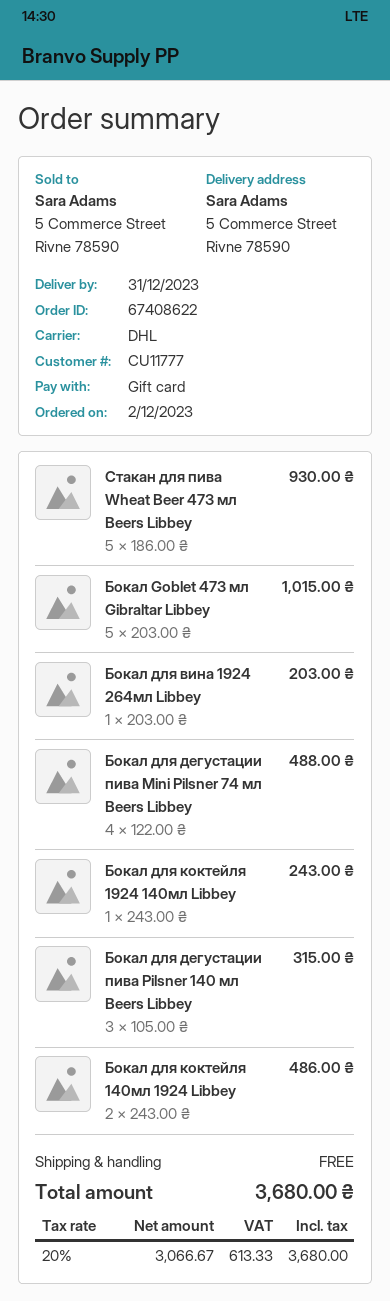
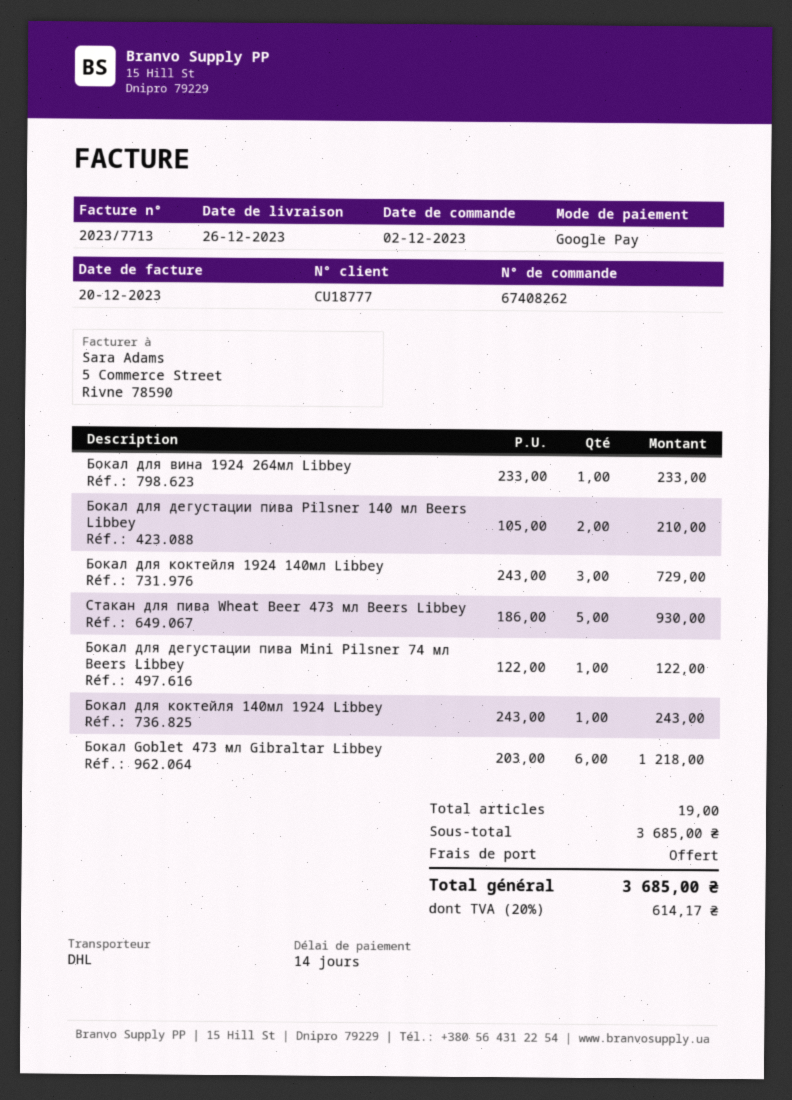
order number: 67408622 -> 67408262
delivery date: 2023-12-31 -> 2023-12-26
customer number: CU11777 -> CU18777
payment method: gift card -> Google Pay
Бокал Goblet 473 мл Gibraltar Libbey: 5 x 203.00 = 1015.00 -> 6 x 203.00 = 1218.00
Бокал для вина 1924 264мл Libbey: 1 x 203.00 = 203.00 -> 1 x 233.00 = 233.00
Бокал для дегустации пива Mini Pilsner 74 мл Beers Libbey: 4 x 122.00 = 488.00 -> 1 x 122.00 = 122.00
Бокал для коктейля 1924 140мл Libbey: 1 x 243.00 = 243.00 -> 3 x 243.00 = 729.00
Бокал для дегустации пива Pilsner 140 мл Beers Libbey: 3 x 105.00 = 315.00 -> 2 x 105.00 = 210.00
Бокал для коктейля 140мл 1924 Libbey: 2 x 243.00 = 486.00 -> 1 x 243.00 = 243.00
tax: 20% = 613.33 -> 20% = 614.17
total: 3680.00 -> 3685.00

